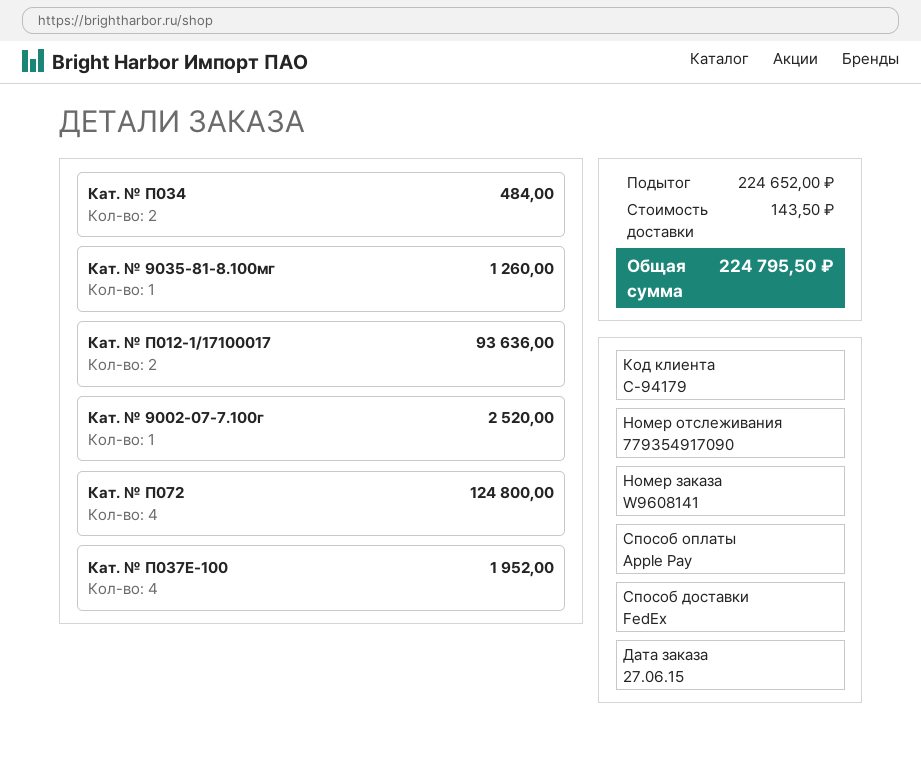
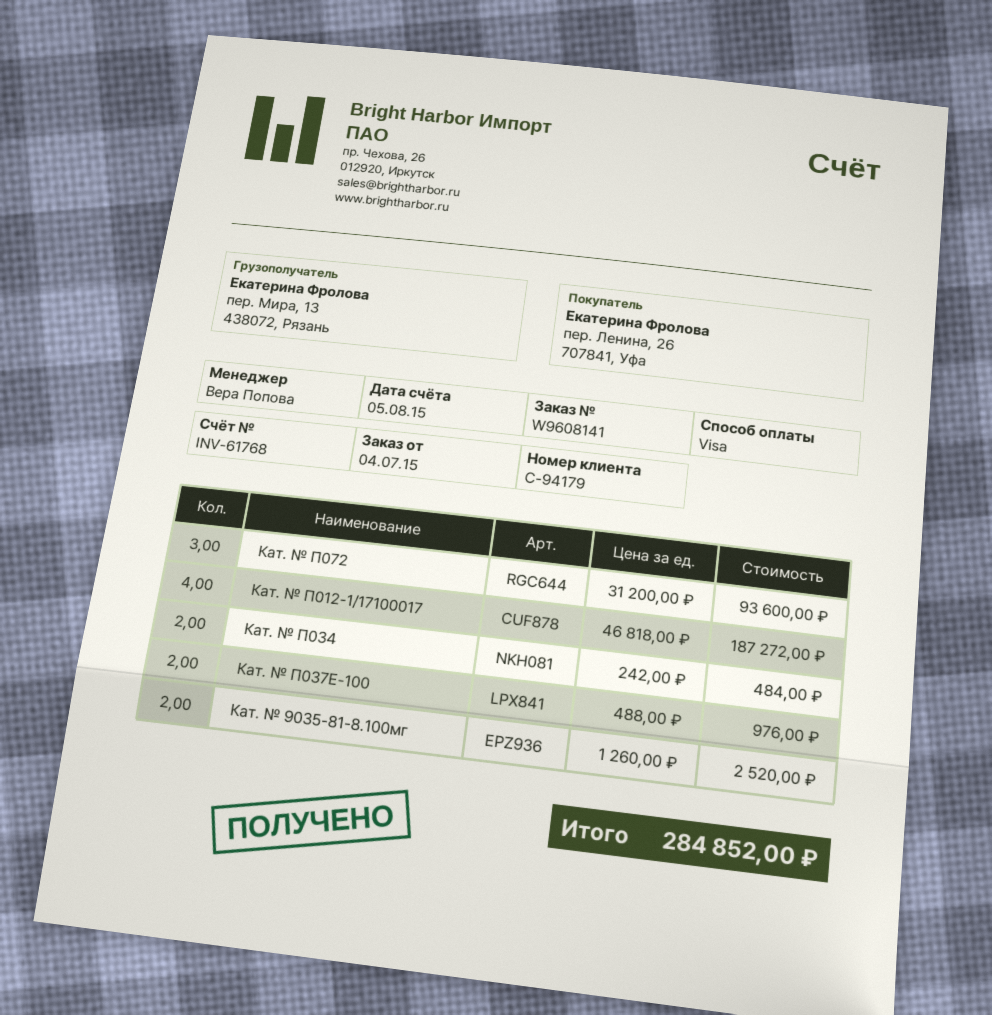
order date: 2015-06-27 -> 2015-07-04
payment method: Apple Pay -> Visa
Кат. № 9035-81-8.100мг: 1 for 1260.00 -> 2 for 2520.00
Кат. № П012-1/17100017: 2 for 93636.00 -> 4 for 187272.00
Кат. № 9002-07-7.100г: 1 for 2520.00 -> none
Кат. № П072: 4 for 124800.00 -> 3 for 93600.00
Кат. № П037Е-100: 4 for 1952.00 -> 2 for 976.00
shipping: 143.50 -> none
total: 224795.50 -> 284852.00

